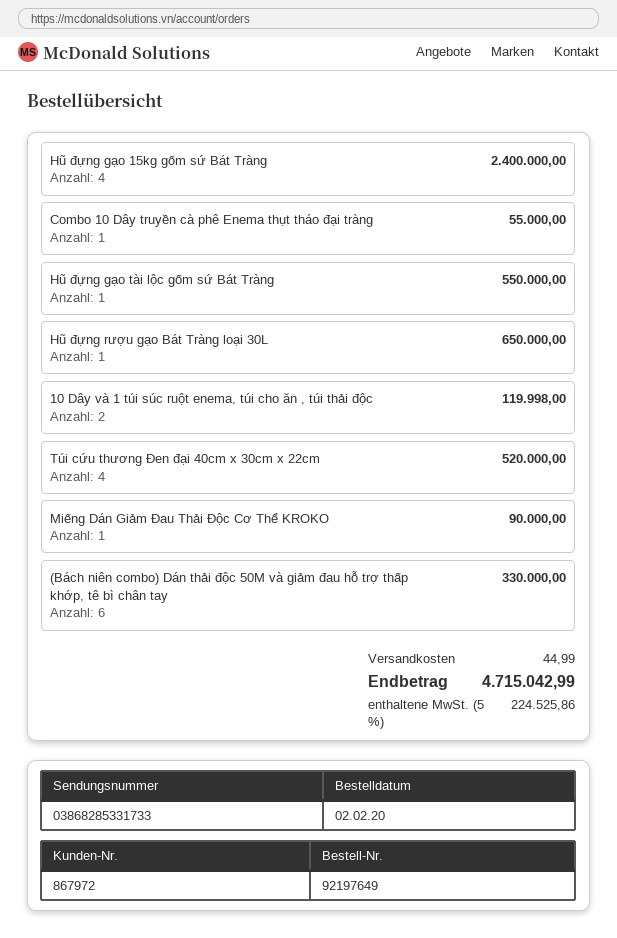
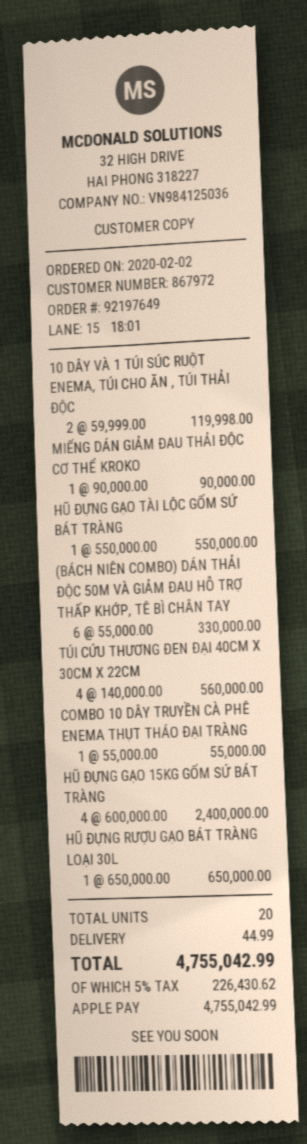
Túi cứu thương Đen đại 40cm x 30cm x 22cm: 4 for 520000.00 -> 4 for 560000.00
tax: 5% = 224525.86 -> 5% = 226430.62
total: 4715042.99 -> 4755042.99

